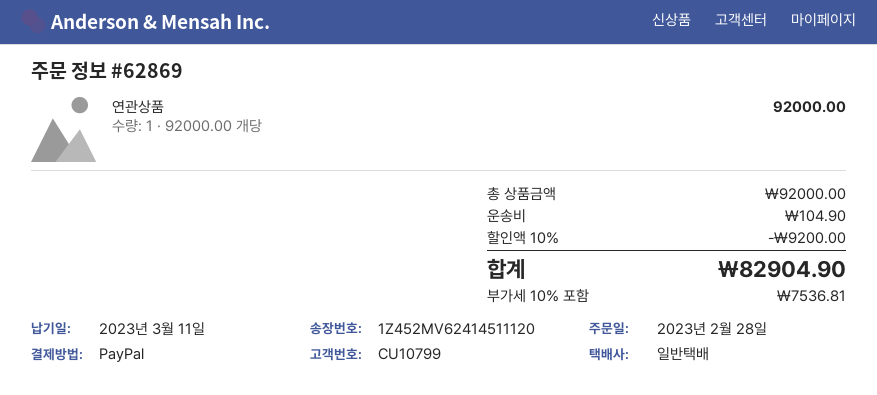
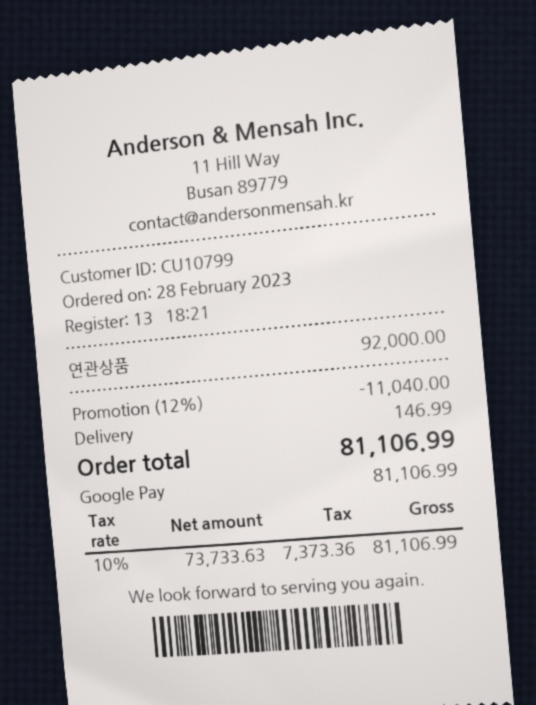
payment method: PayPal -> Google Pay
discount: 10% = 9200.00 -> 12% = 11040.00
shipping: 104.90 -> 146.99
tax: 10% = 7536.81 -> 10% = 7373.36
total: 82904.90 -> 81106.99

